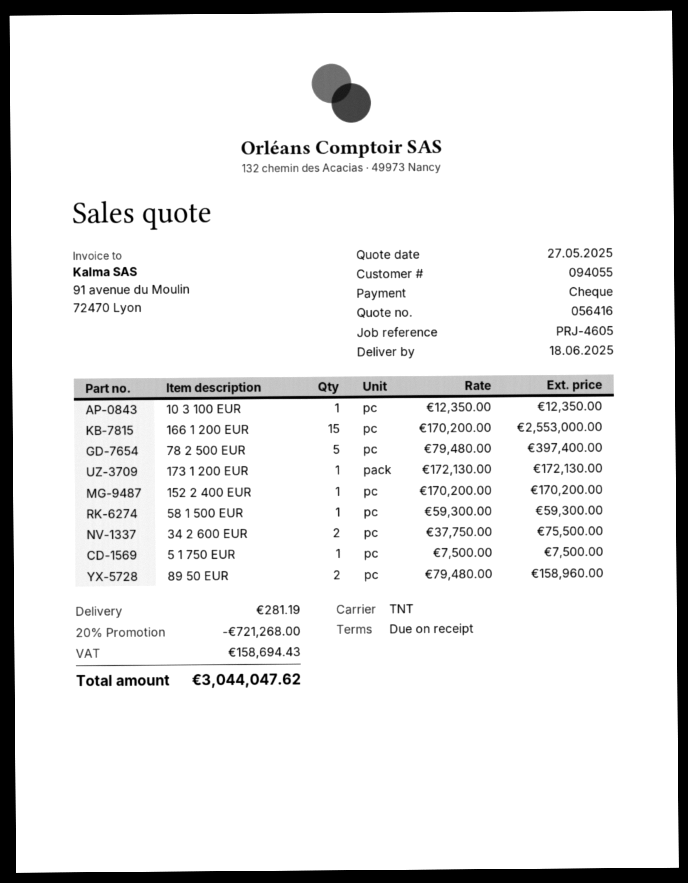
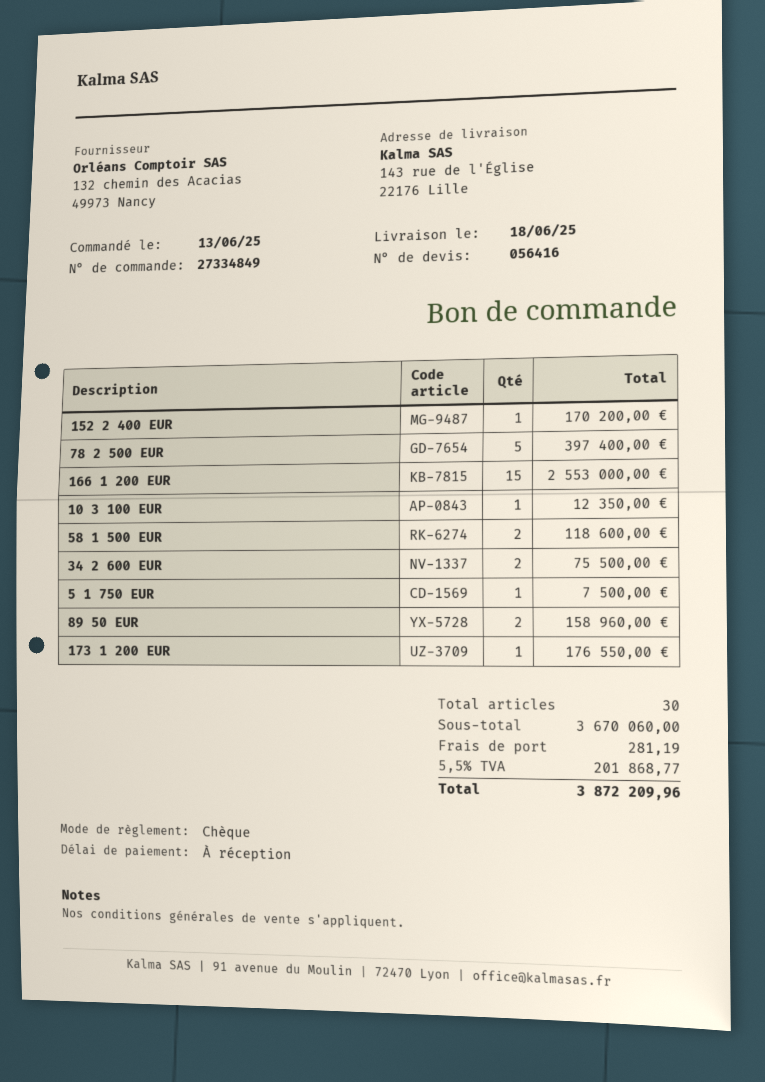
173 1 200 EUR: 1 for 172130.00 -> 1 for 176550.00
58 1 500 EUR: 1 for 59300.00 -> 2 for 118600.00
discount: 20% = 721268.00 -> none
tax: 158694.43 -> 201868.77
total: 3044047.62 -> 3872209.96

